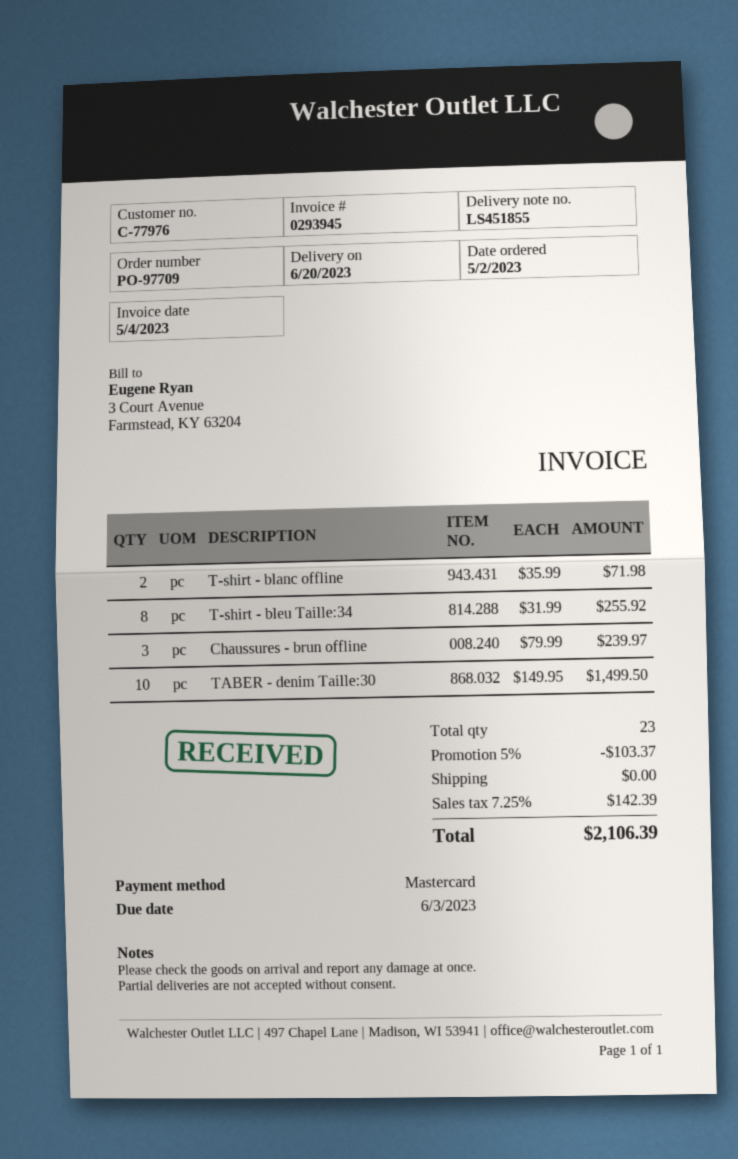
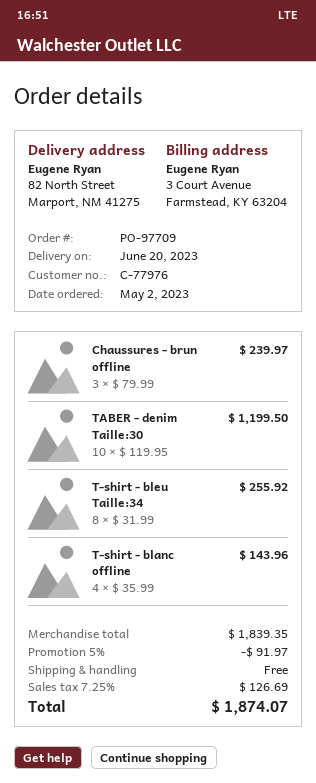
T-shirt - blanc offline: 2 x 35.99 = 71.98 -> 4 x 35.99 = 143.96
TABER - denim Taille:30: 10 x 149.95 = 1499.50 -> 10 x 119.95 = 1199.50
discount: 5% = 103.37 -> 5% = 91.97
tax: 7.25% = 142.39 -> 7.25% = 126.69
total: 2106.39 -> 1874.07

